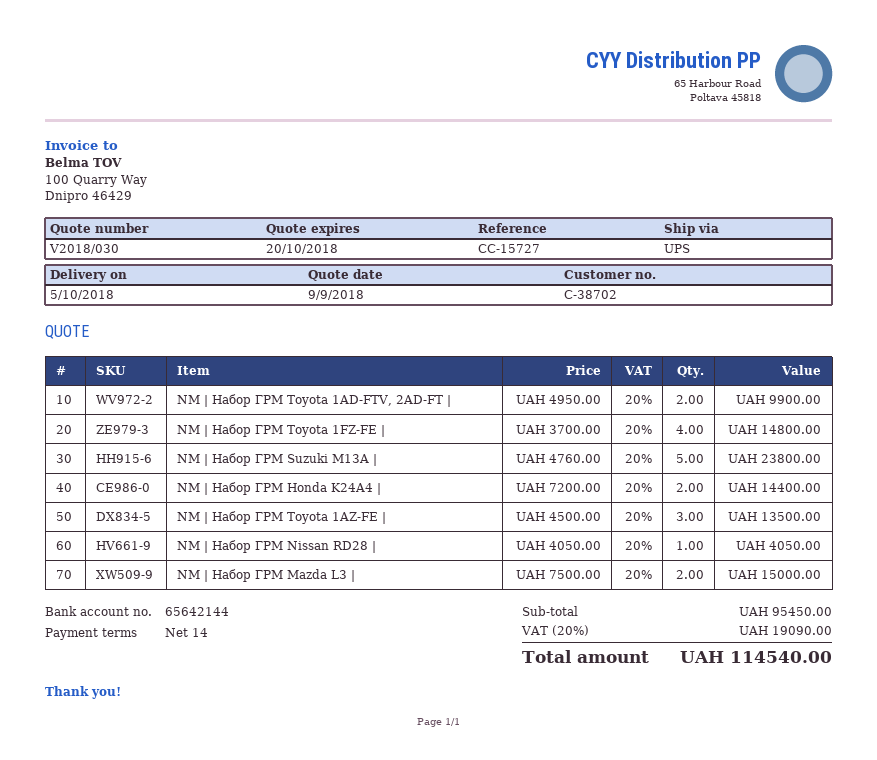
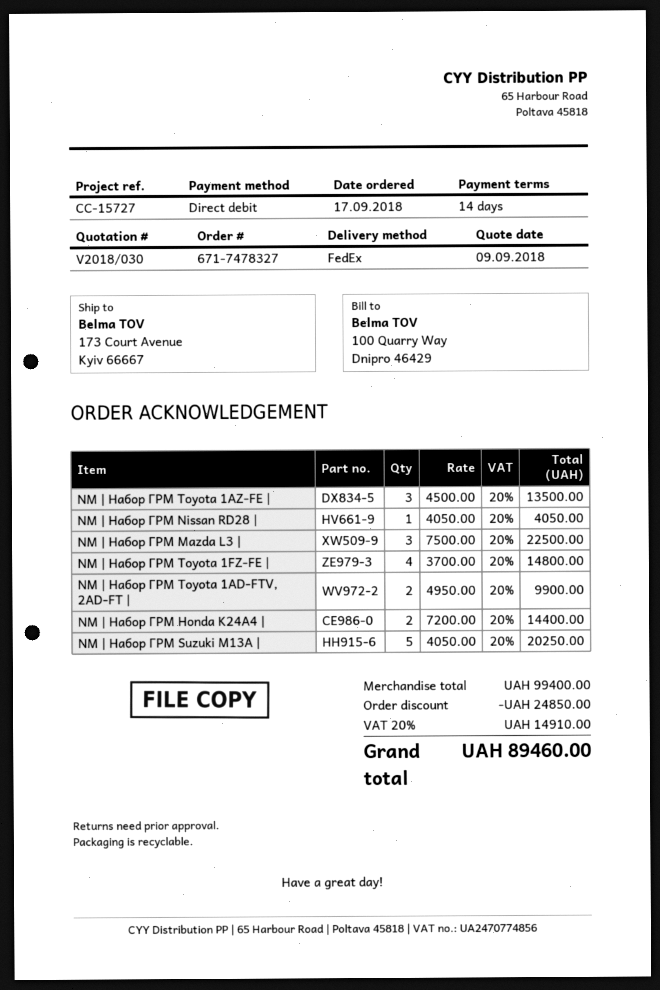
shipping method: UPS -> FedEx
NM | Набор ГРМ Suzuki M13A |: 5 x 4760.00 = 23800.00 -> 5 x 4050.00 = 20250.00
NM | Набор ГРМ Mazda L3 |: 2 x 7500.00 = 15000.00 -> 3 x 7500.00 = 22500.00
subtotal: 95450.00 -> 99400.00
discount: none -> 24850.00
tax: 20% = 19090.00 -> 20% = 14910.00
total: 114540.00 -> 89460.00

